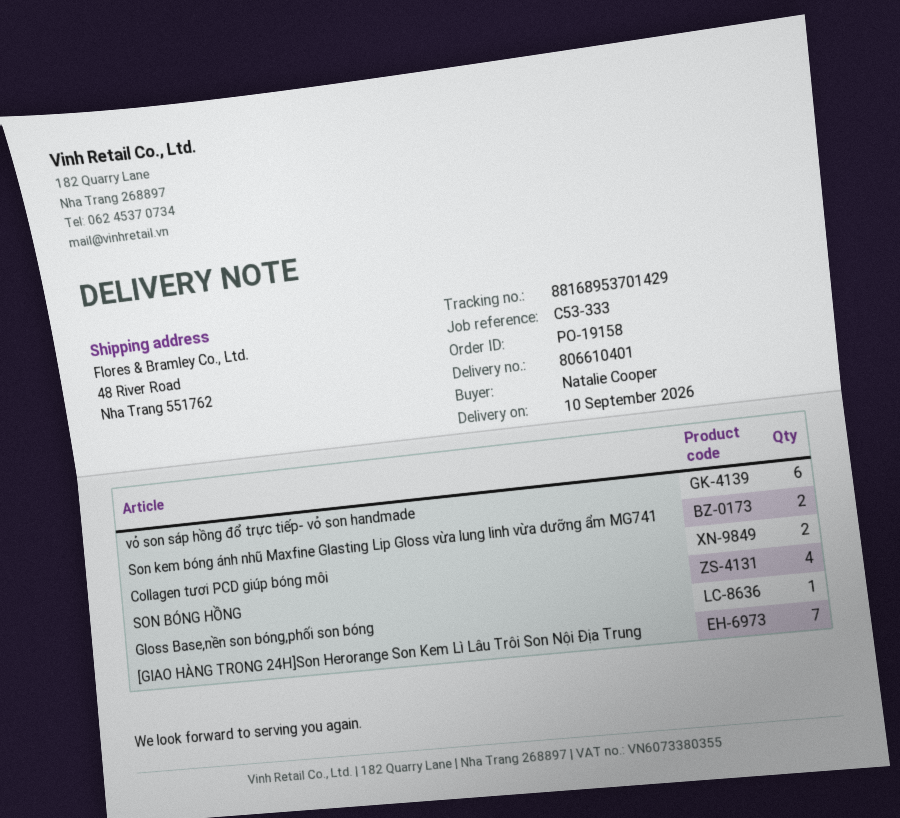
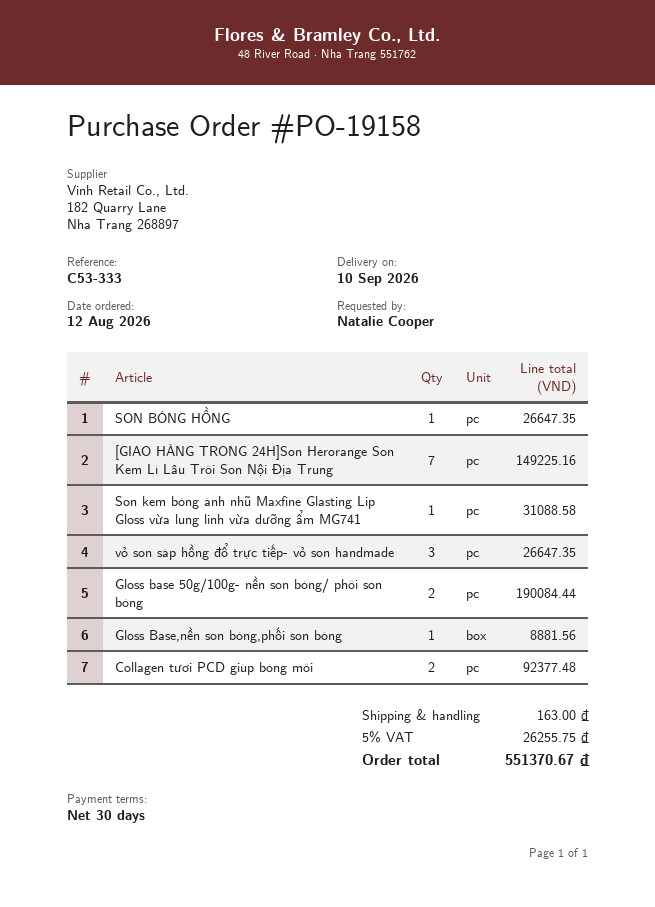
vỏ son sáp hồng đổ trực tiếp- vỏ son handmade: 6 -> 3
Son kem bóng ánh nhũ Maxfine Glasting Lip Gloss vừa lung linh vừa dưỡng ẩm MG741: 2 -> 1
SON BÓNG HỒNG: 4 -> 1
Gloss base 50g/100g- nền son bóng/ phôi son bóng: none -> 2

